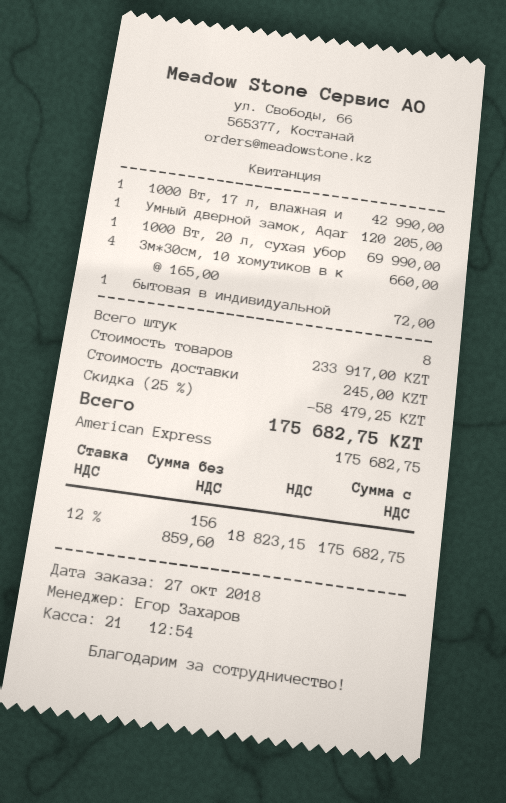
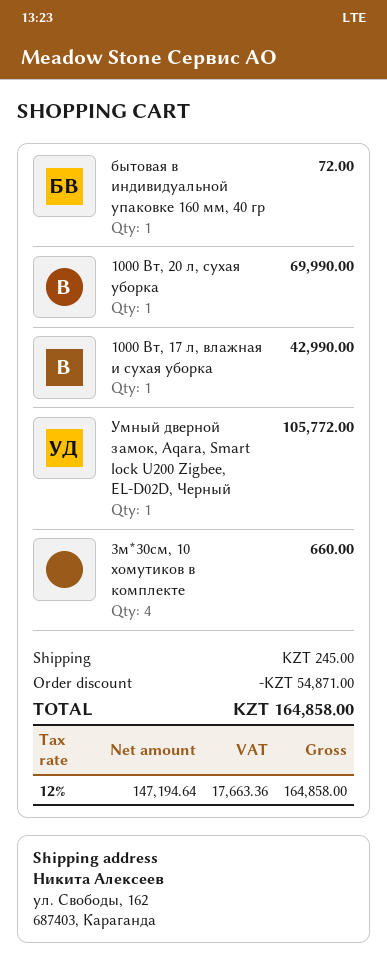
Умный дверной замок, Aqar: 1 for 120205.00 -> 1 for 105772.00
discount: 58479.25 -> 54871.00
net: 156859.60 -> 147194.64
tax: 12% = 18823.15 -> 12% = 17663.36
total: 175682.75 -> 164858.00

